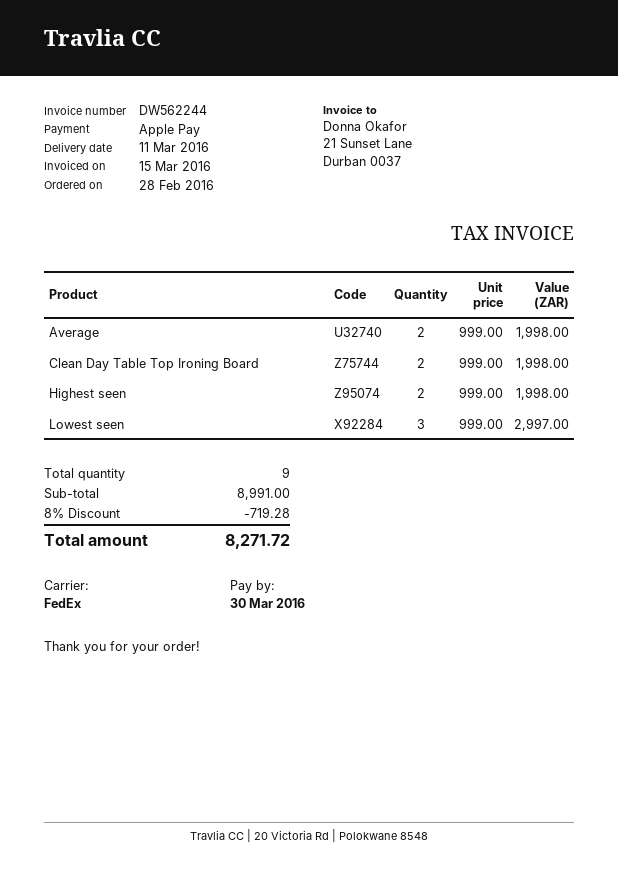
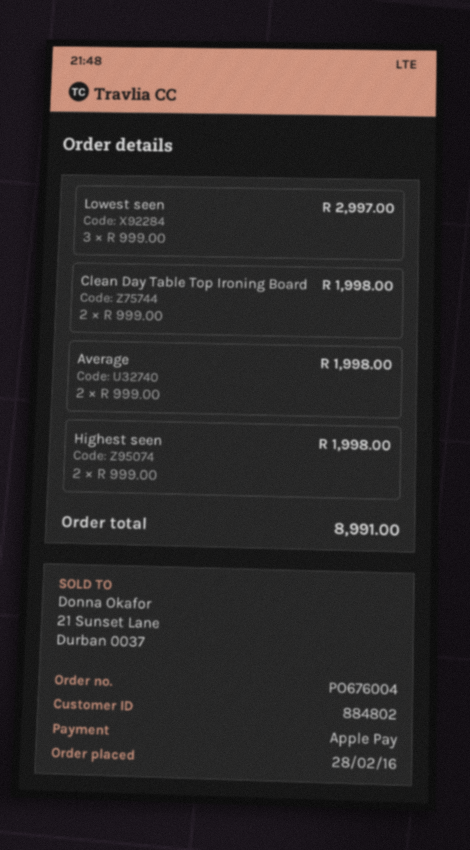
discount: 8% = 719.28 -> none
total: 8271.72 -> 8991.00

